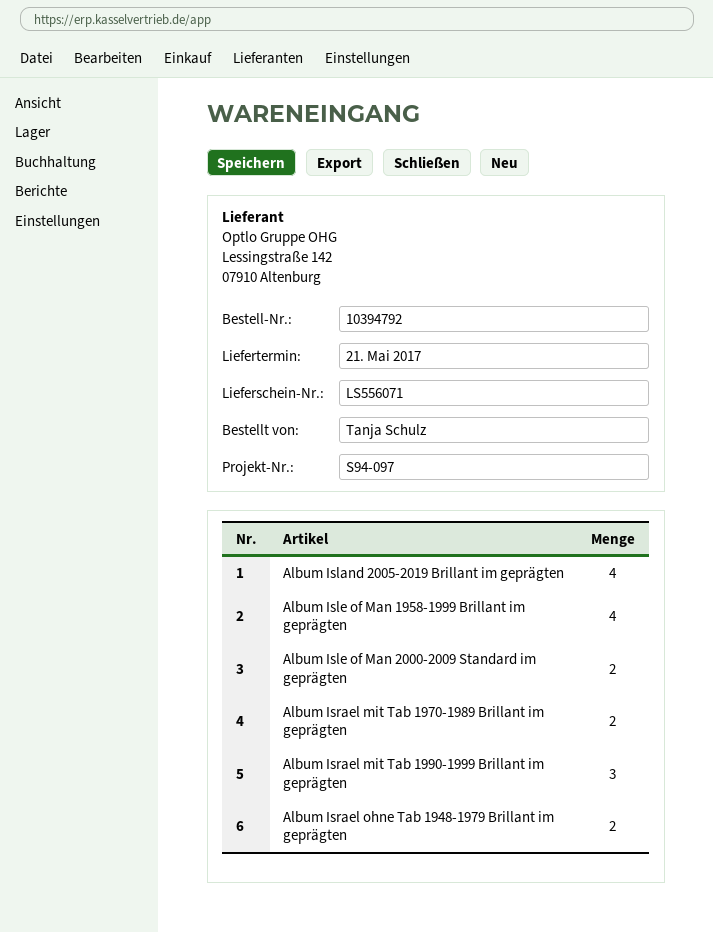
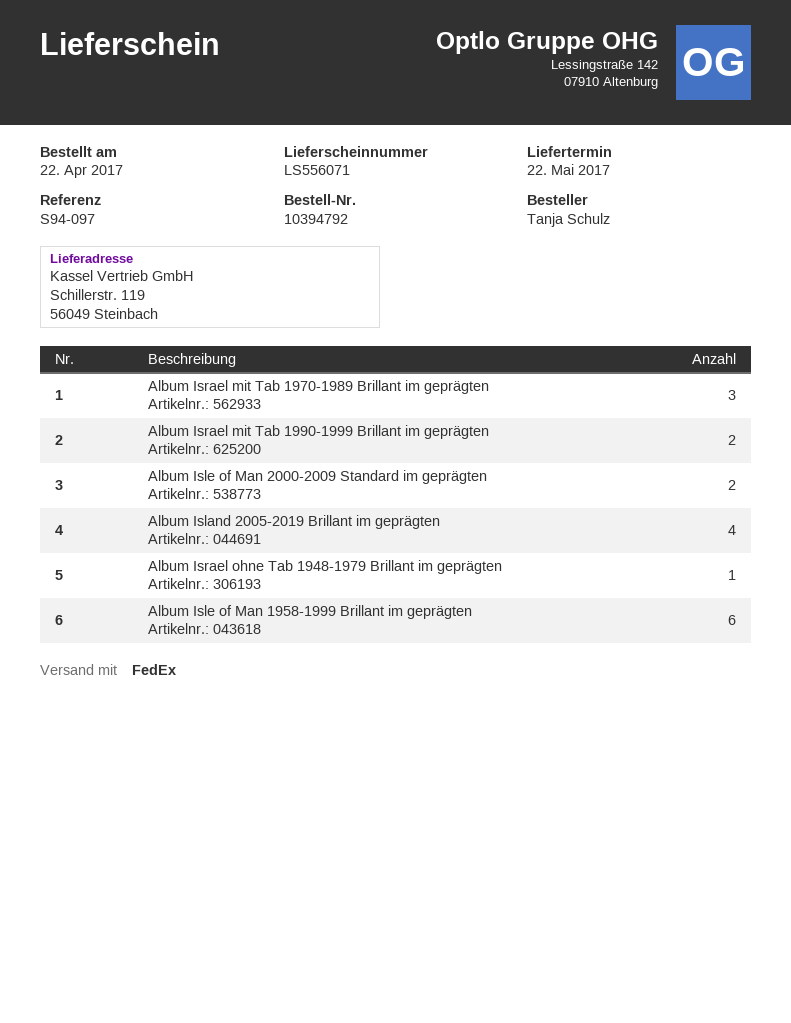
delivery date: 2017-05-21 -> 2017-05-22
Album Isle of Man 1958-1999 Brillant im geprägten: 4 -> 6
Album Israel mit Tab 1970-1989 Brillant im geprägten: 2 -> 3
Album Israel mit Tab 1990-1999 Brillant im geprägten: 3 -> 2
Album Israel ohne Tab 1948-1979 Brillant im geprägten: 2 -> 1

